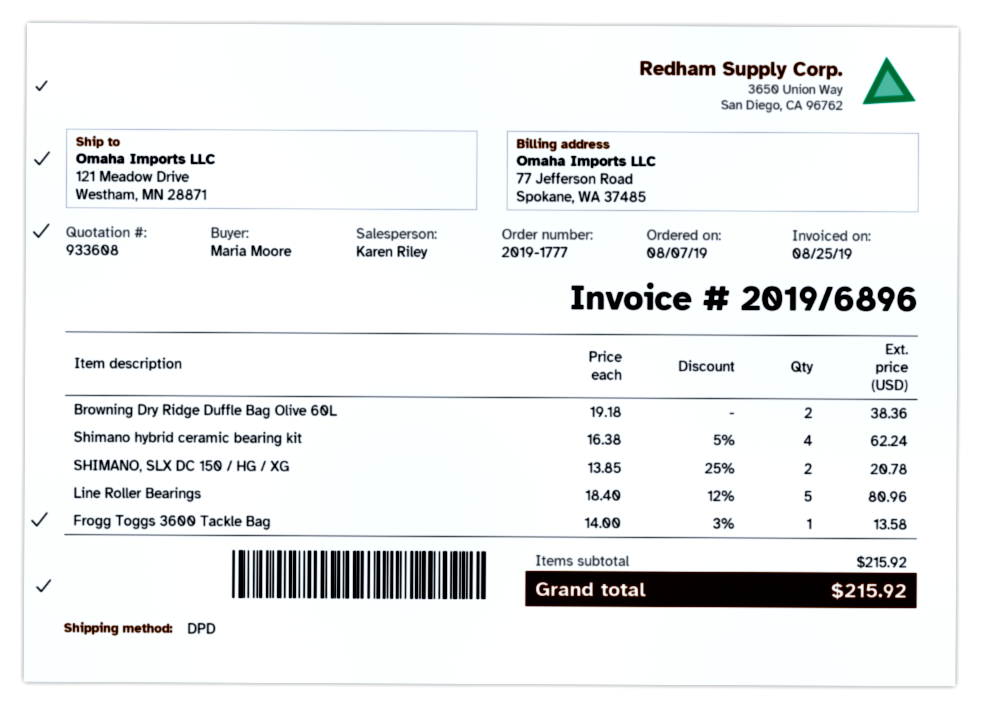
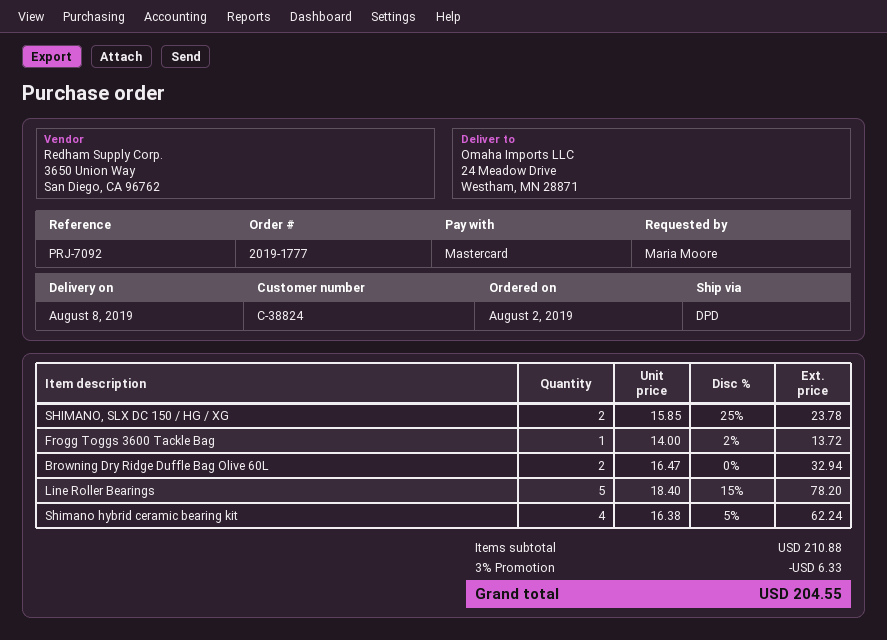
order date: 2019-08-07 -> 2019-08-02
ship to: 121 Meadow Drive, Westham, MN 28871 -> 24 Meadow Drive, Westham, MN 28871
Browning Dry Ridge Duffle Bag Olive 60L: 2 x 19.18 = 38.36 -> 2 x 16.47 = 32.94
SHIMANO, SLX DC 150 / HG / XG: 2 x 13.85 - 25% = 20.78 -> 2 x 15.85 - 25% = 23.78
Line Roller Bearings: 5 x 18.40 - 12% = 80.96 -> 5 x 18.40 - 15% = 78.20
Frogg Toggs 3600 Tackle Bag: 1 x 14.00 - 3% = 13.58 -> 1 x 14.00 - 2% = 13.72
subtotal: 215.92 -> 210.88
discount: none -> 3% = 6.33
total: 215.92 -> 204.55

